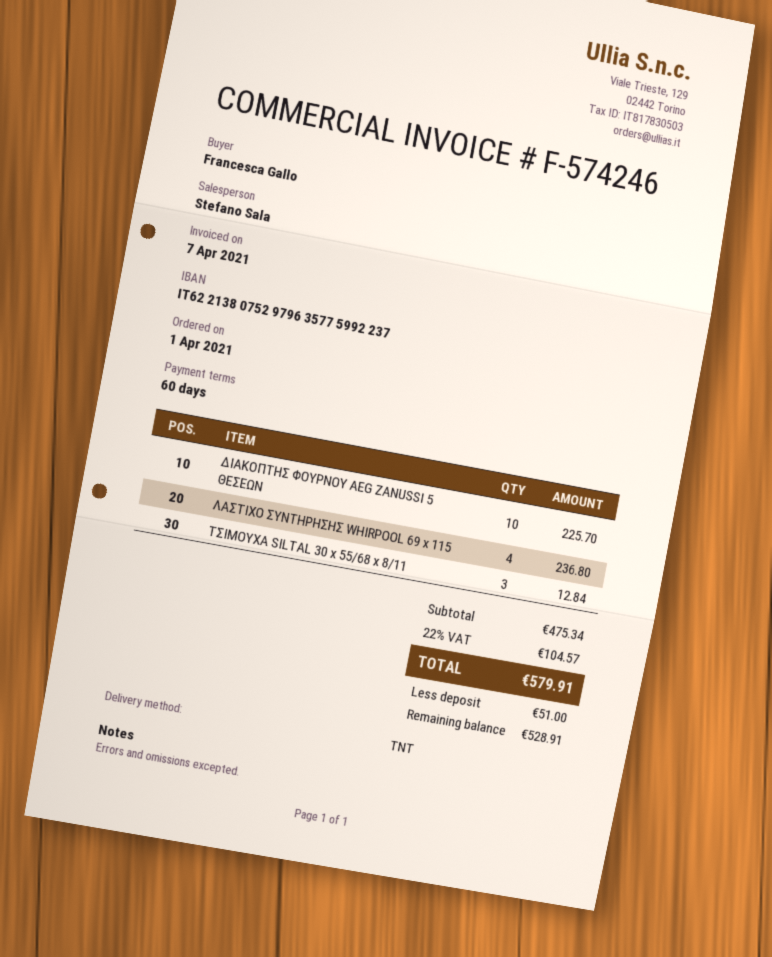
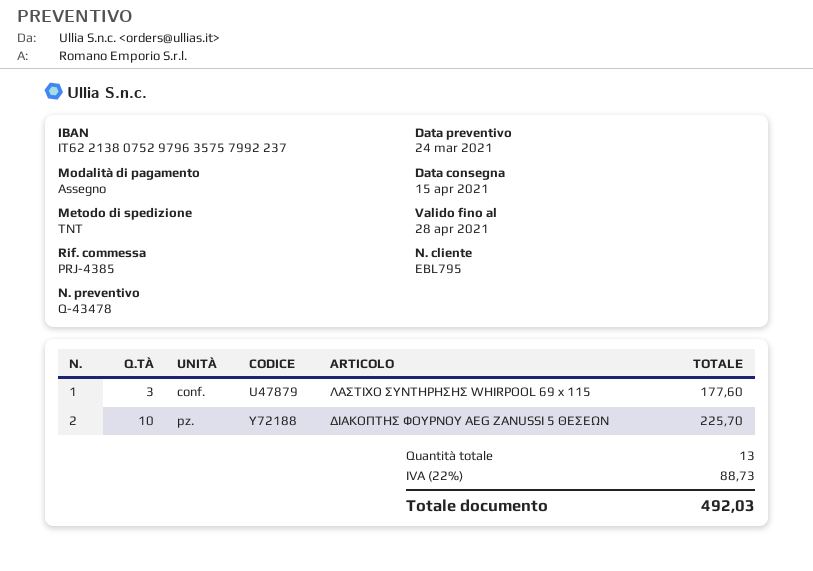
bank account: IT6221380752979635775992237 -> IT6221380752979635757992237
ΛΑΣΤΙΧΟ ΣΥΝΤΗΡΗΣΗΣ WHIRPOOL 69 x 115: 4 for 236.80 -> 3 for 177.60
ΤΣΙΜΟΥΧΑ SILTAL 30 x 55/68 x 8/11: 3 for 12.84 -> none
tax: 22% = 104.57 -> 22% = 88.73
total: 579.91 -> 492.03

